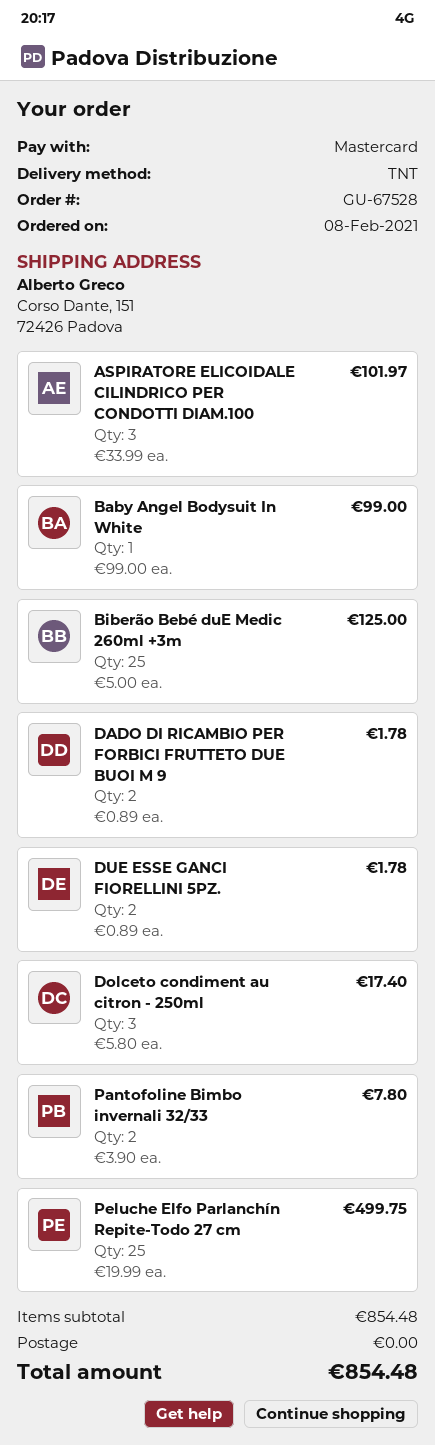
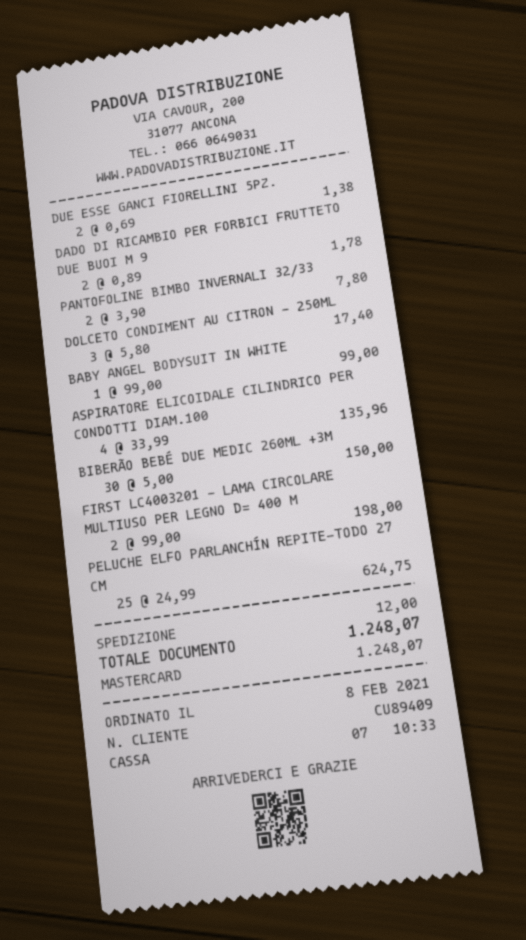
ASPIRATORE ELICOIDALE CILINDRICO PER CONDOTTI DIAM.100: 3 x 33.99 = 101.97 -> 4 x 33.99 = 135.96
Biberão Bebé duE Medic 260ml +3m: 25 x 5.00 = 125.00 -> 30 x 5.00 = 150.00
DUE ESSE GANCI FIORELLINI 5PZ.: 2 x 0.89 = 1.78 -> 2 x 0.69 = 1.38
Peluche Elfo Parlanchín Repite-Todo 27 cm: 25 x 19.99 = 499.75 -> 25 x 24.99 = 624.75
FIRST LC4003201 - LAMA CIRCOLARE MULTIUSO PER LEGNO D= 400 M: none -> 2 x 99.00 = 198.00
shipping: 0.00 -> 12.00
total: 854.48 -> 1248.07

